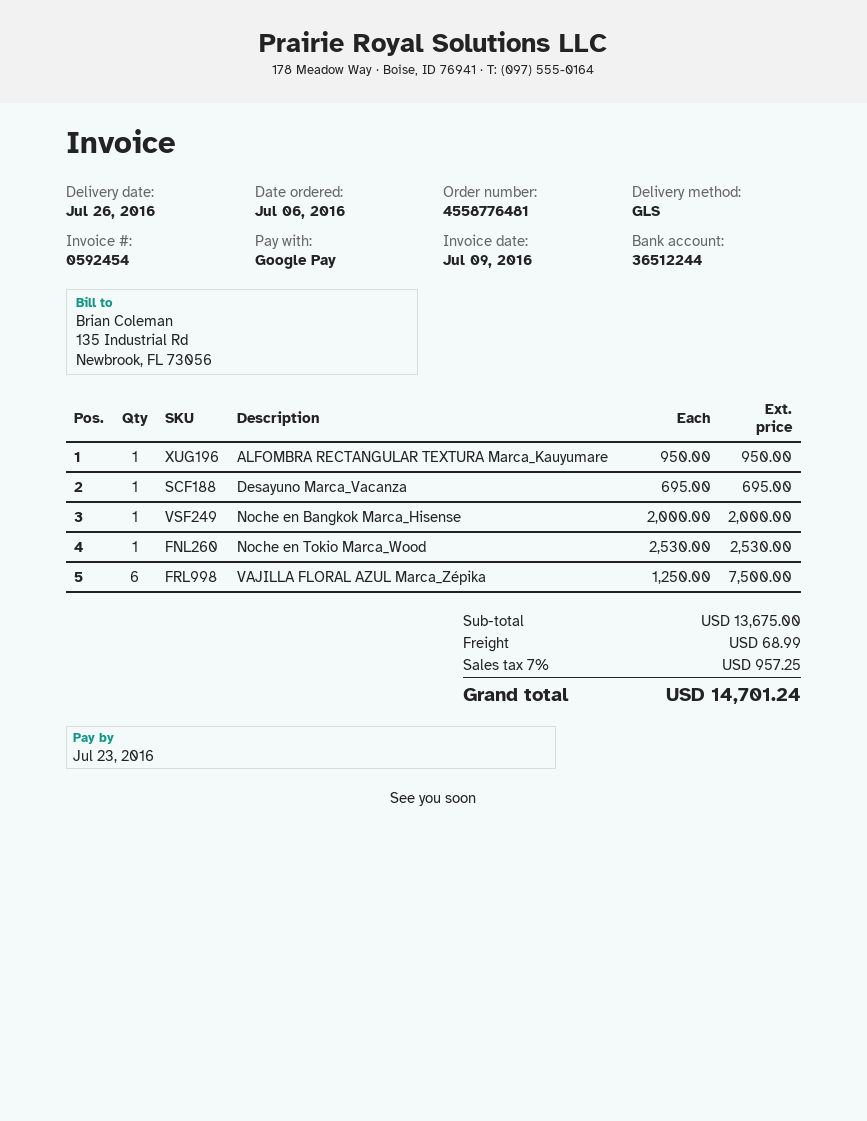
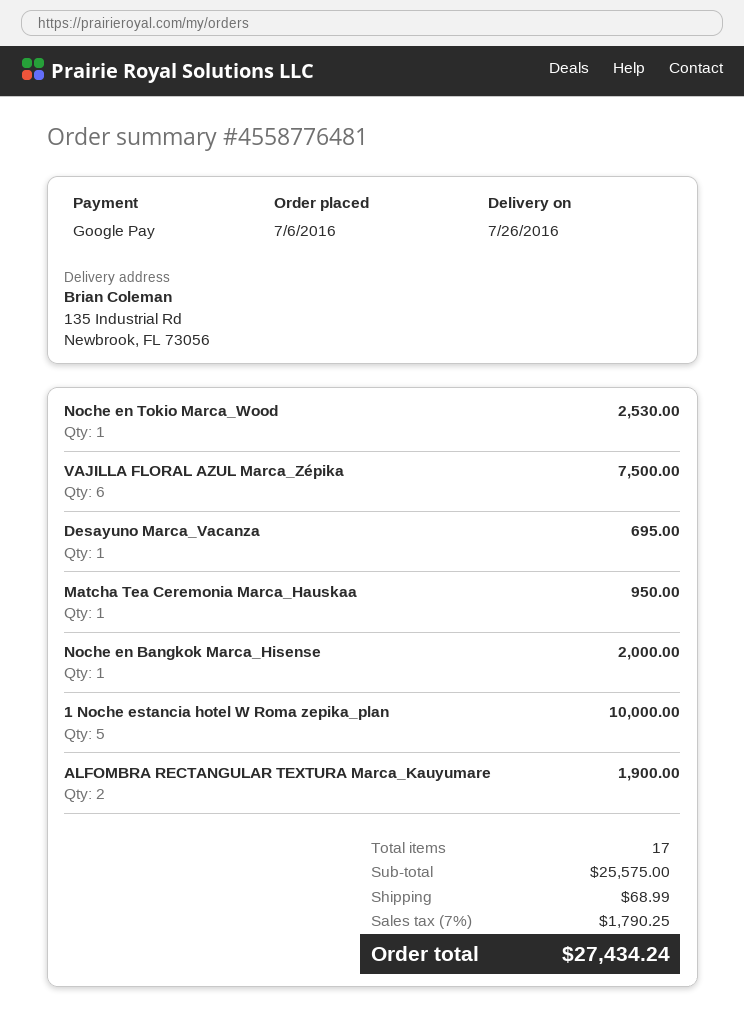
ALFOMBRA RECTANGULAR TEXTURA Marca_Kauyumare: 1 for 950.00 -> 2 for 1900.00
Matcha Tea Ceremonia Marca_Hauskaa: none -> 1 for 950.00
1 Noche estancia hotel W Roma zepika_plan: none -> 5 for 10000.00
subtotal: 13675.00 -> 25575.00
tax: 7% = 957.25 -> 7% = 1790.25
total: 14701.24 -> 27434.24

